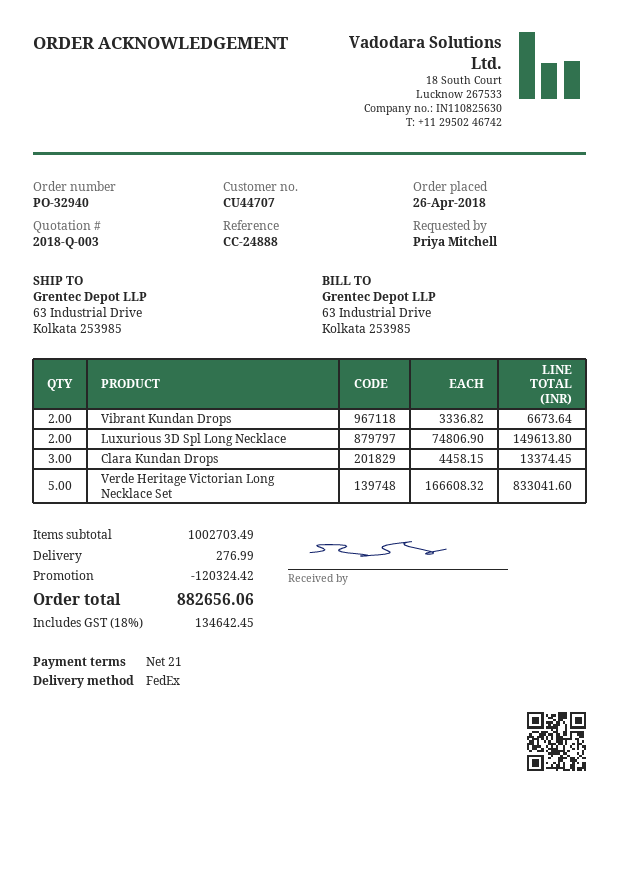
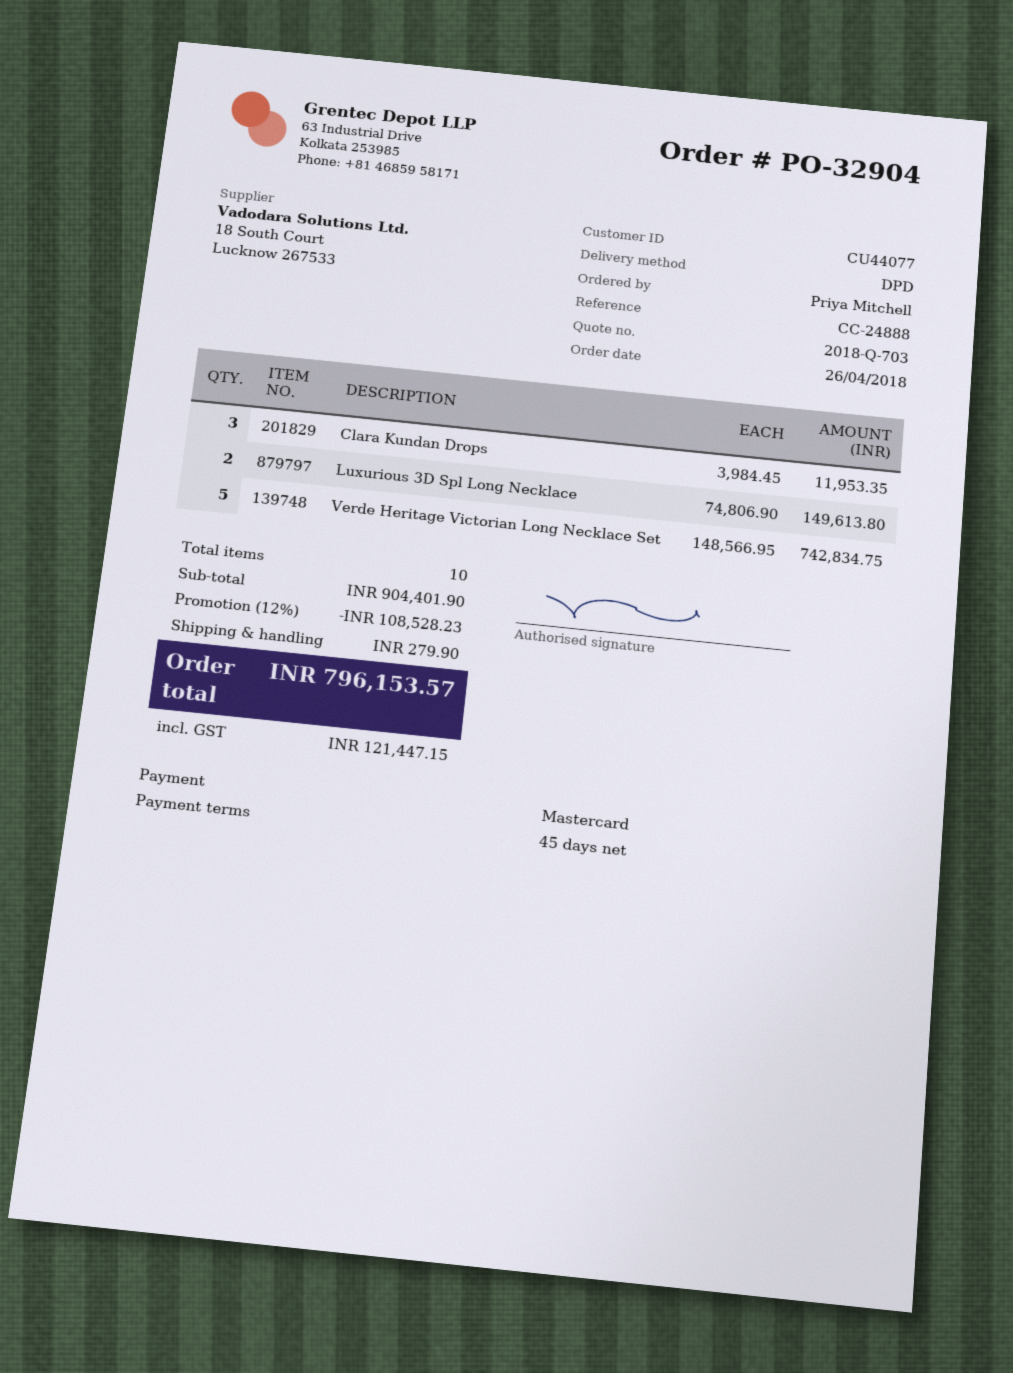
quote number: 2018-Q-003 -> 2018-Q-703
order number: PO-32940 -> PO-32904
payment terms: 21 days -> 45 days
customer number: CU44707 -> CU44077
shipping method: FedEx -> DPD
Vibrant Kundan Drops: 2 x 3336.82 = 6673.64 -> none
Clara Kundan Drops: 3 x 4458.15 = 13374.45 -> 3 x 3984.45 = 11953.35
Verde Heritage Victorian Long Necklace Set: 5 x 166608.32 = 833041.60 -> 5 x 148566.95 = 742834.75
subtotal: 1002703.49 -> 904401.90
discount: 120324.42 -> 108528.23
shipping: 276.99 -> 279.90
tax: 134642.45 -> 121447.15
total: 882656.06 -> 796153.57

